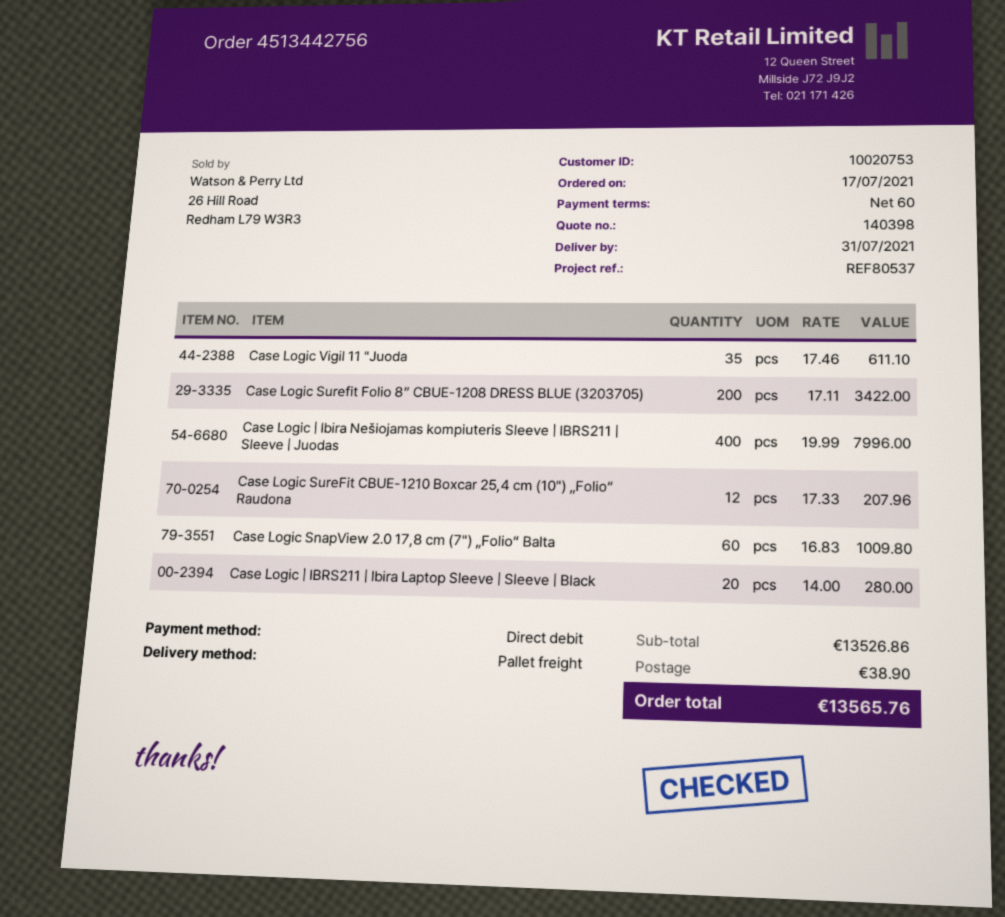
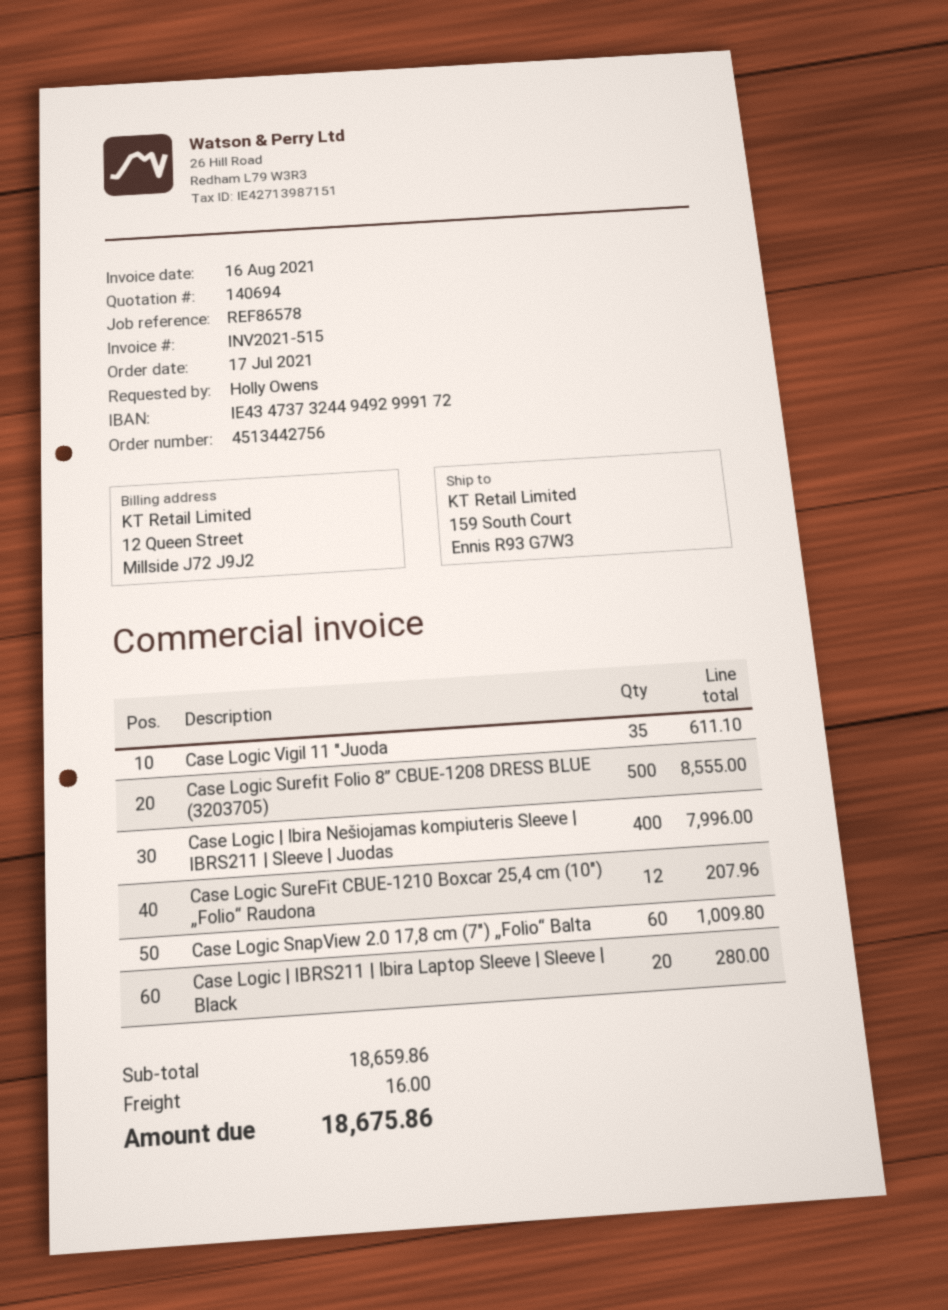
quote number: 140398 -> 140694
reference: REF80537 -> REF86578
Case Logic Surefit Folio 8” CBUE-1208 DRESS BLUE (3203705): 200 for 3422.00 -> 500 for 8555.00
subtotal: 13526.86 -> 18659.86
shipping: 38.90 -> 16.00
total: 13565.76 -> 18675.86

